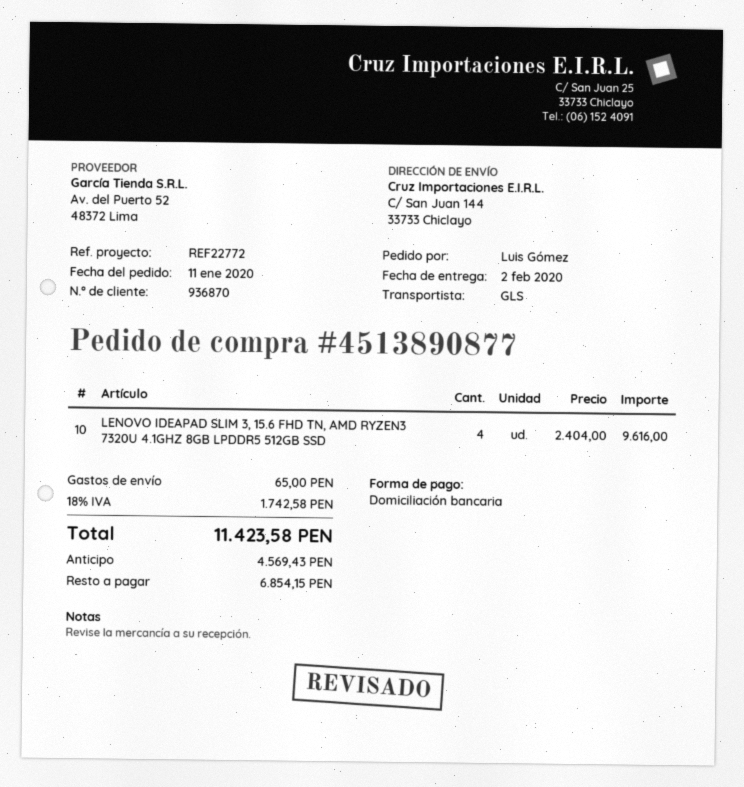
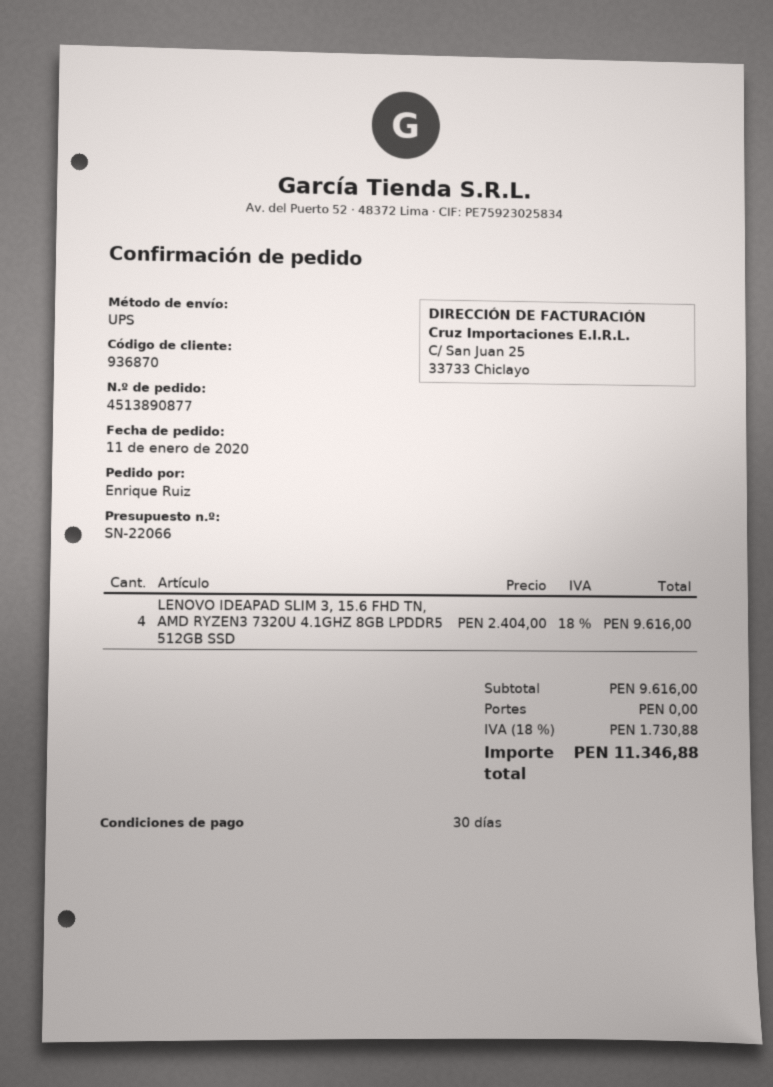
ordered by: Luis Gómez -> Enrique Ruiz
shipping method: GLS -> UPS
shipping: 65.00 -> 0.00
tax: 18% = 1742.58 -> 18% = 1730.88
total: 11423.58 -> 11346.88

